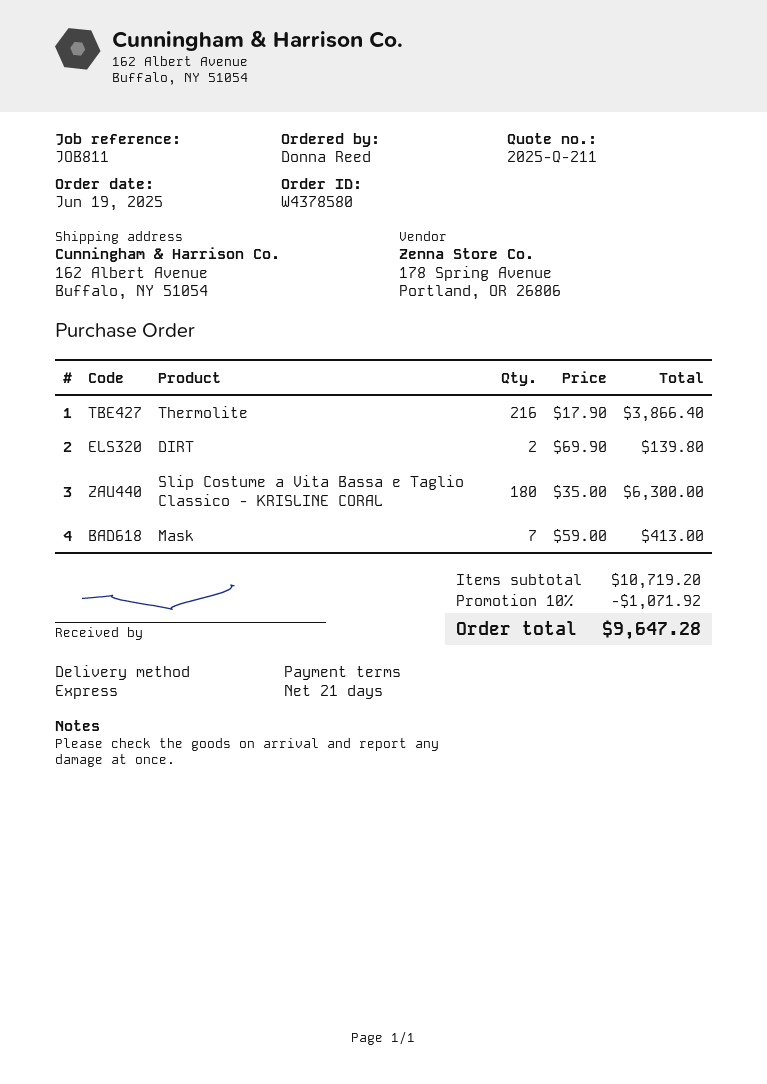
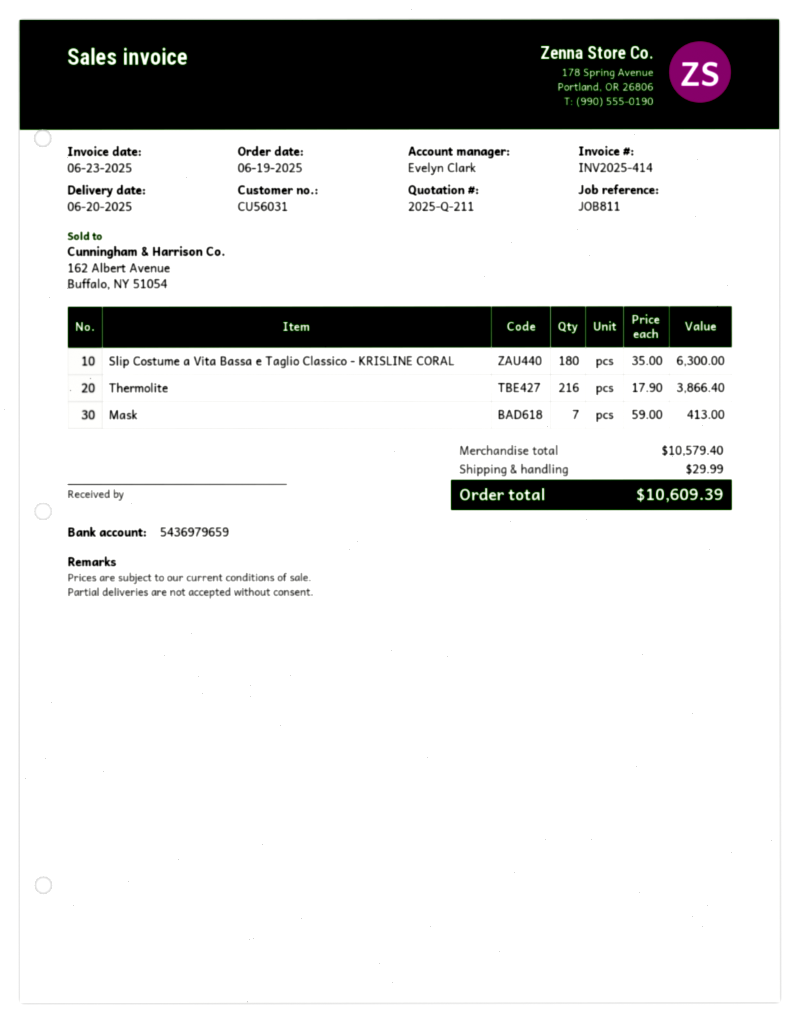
DIRT: 2 x 69.90 = 139.80 -> none
subtotal: 10719.20 -> 10579.40
discount: 10% = 1071.92 -> none
shipping: none -> 29.99
total: 9647.28 -> 10609.39

